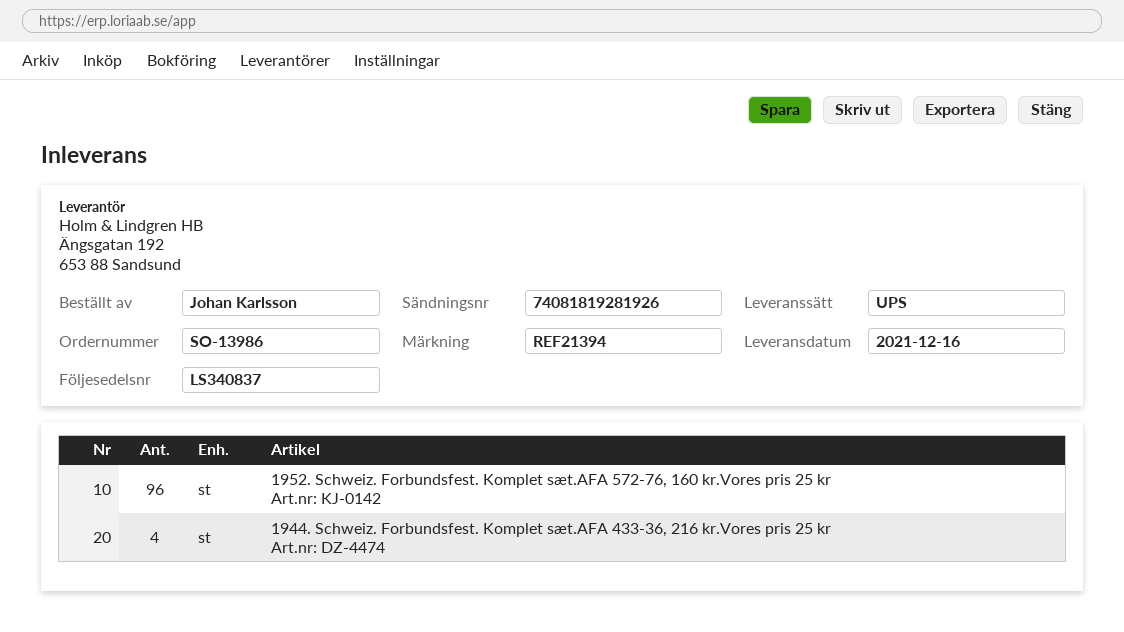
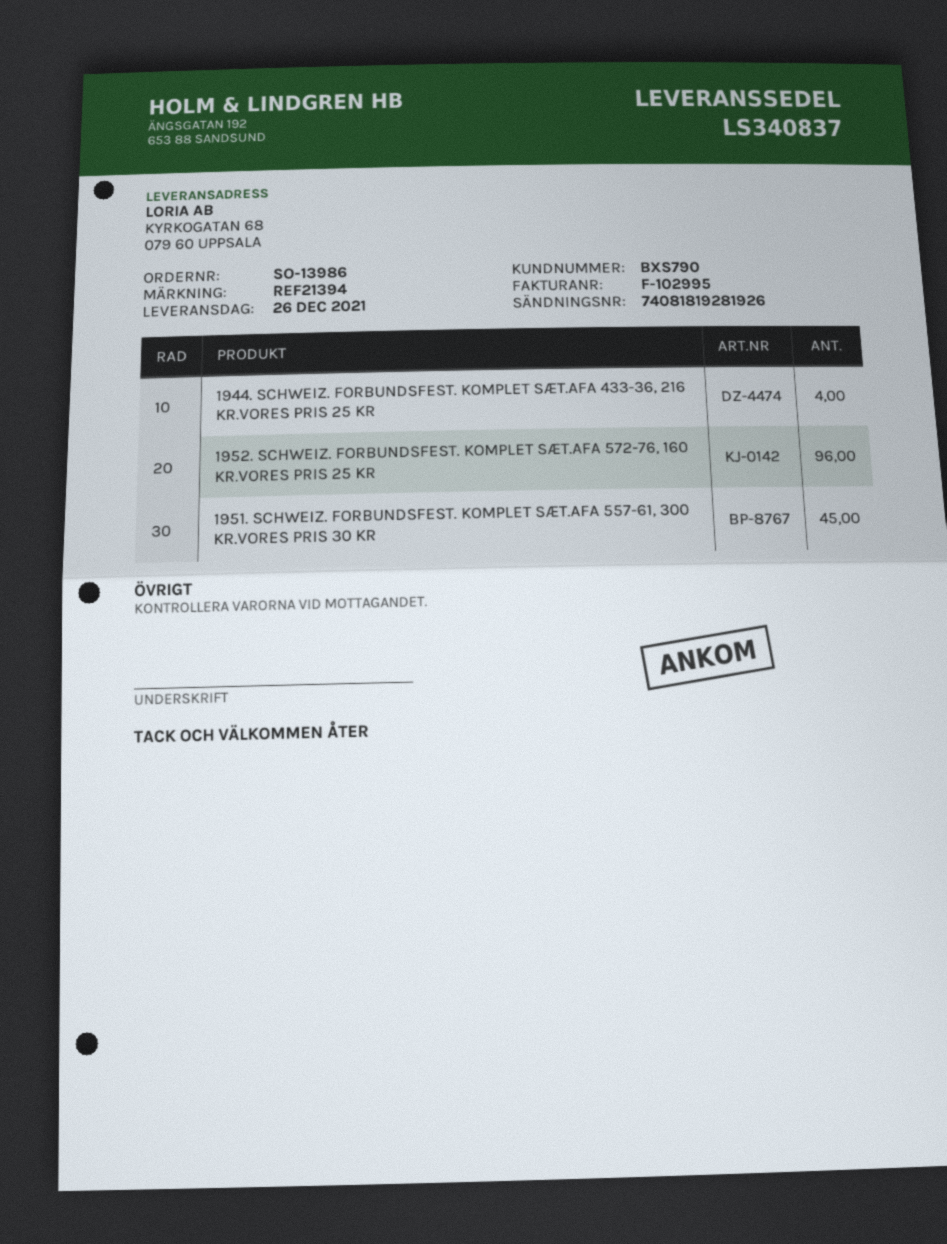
delivery date: 2021-12-16 -> 2021-12-26
1951. SCHWEIZ. FORBUNDSFEST. KOMPLET SÆT.AFA 557-61, 300 KR.VORES PRIS 30 KR: none -> 45

